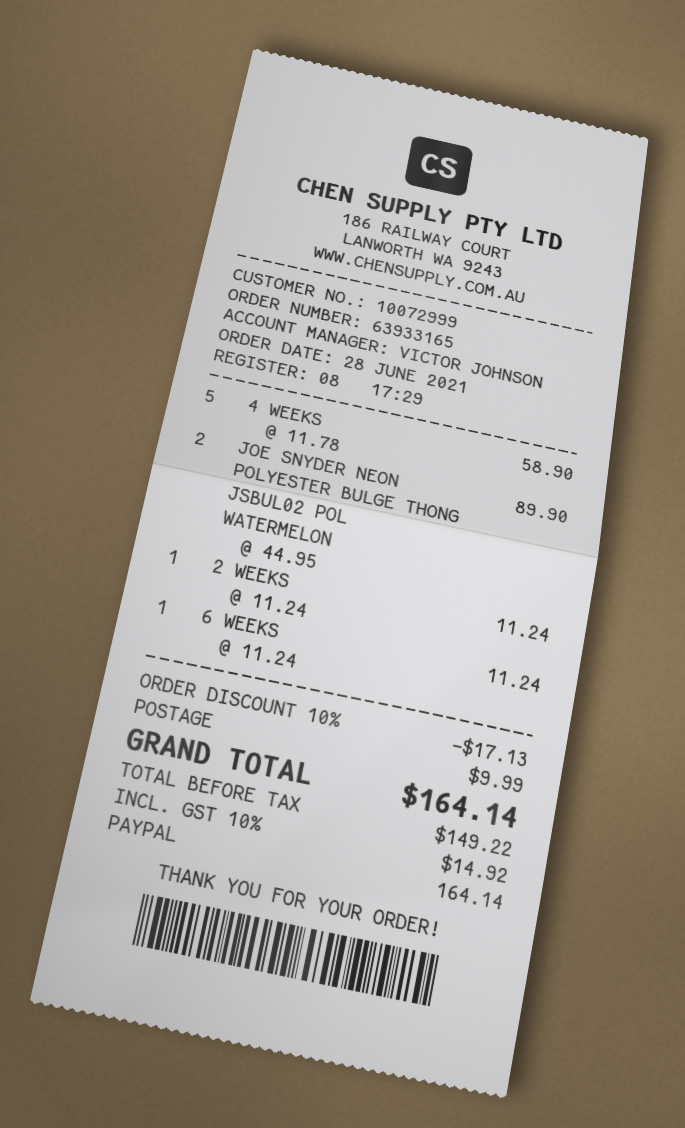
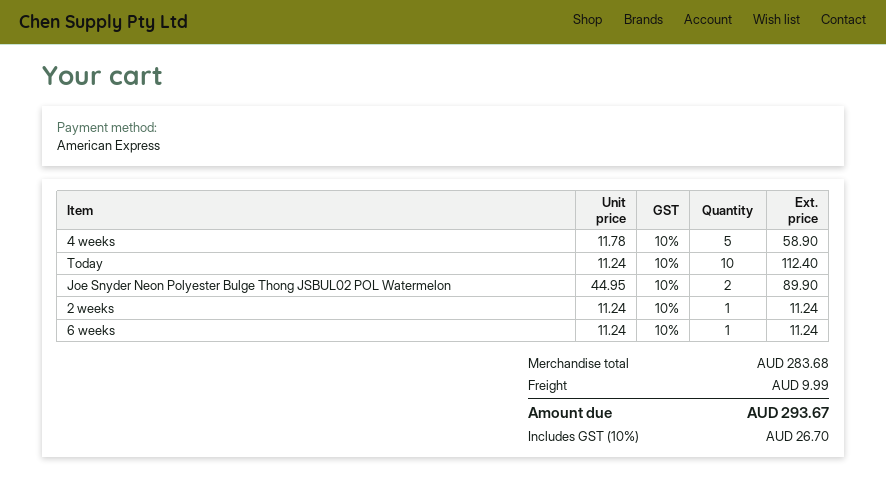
payment method: PayPal -> American Express
Today: none -> 10 x 11.24 = 112.40
discount: 10% = 17.13 -> none
tax: 10% = 14.92 -> 10% = 26.70
total: 164.14 -> 293.67

